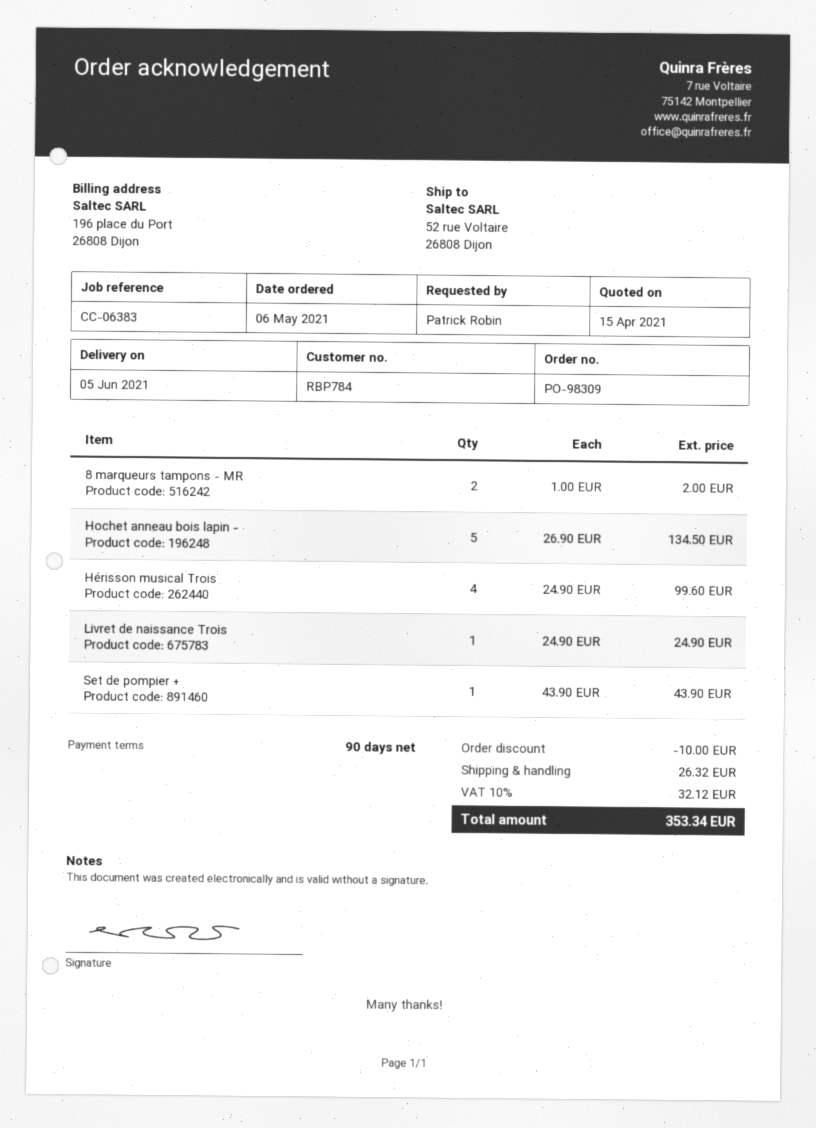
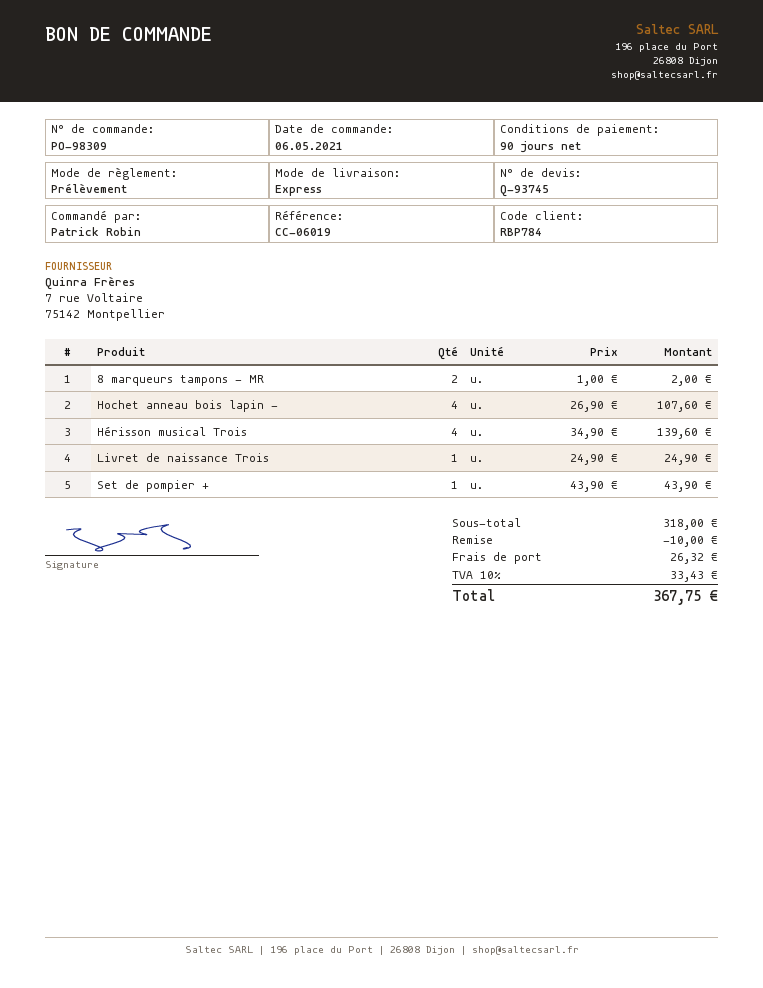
reference: CC-06383 -> CC-06019
Hochet anneau bois lapin -: 5 x 26.90 = 134.50 -> 4 x 26.90 = 107.60
Hérisson musical Trois: 4 x 24.90 = 99.60 -> 4 x 34.90 = 139.60
tax: 10% = 32.12 -> 10% = 33.43
total: 353.34 -> 367.75

